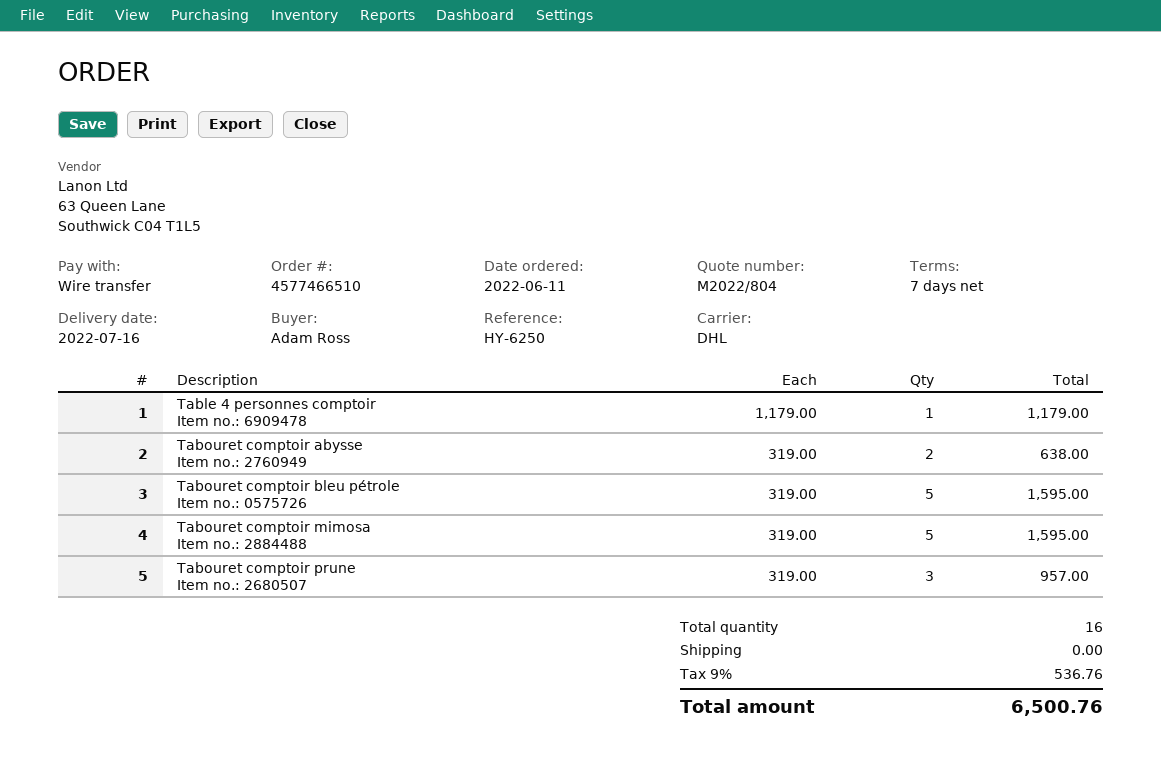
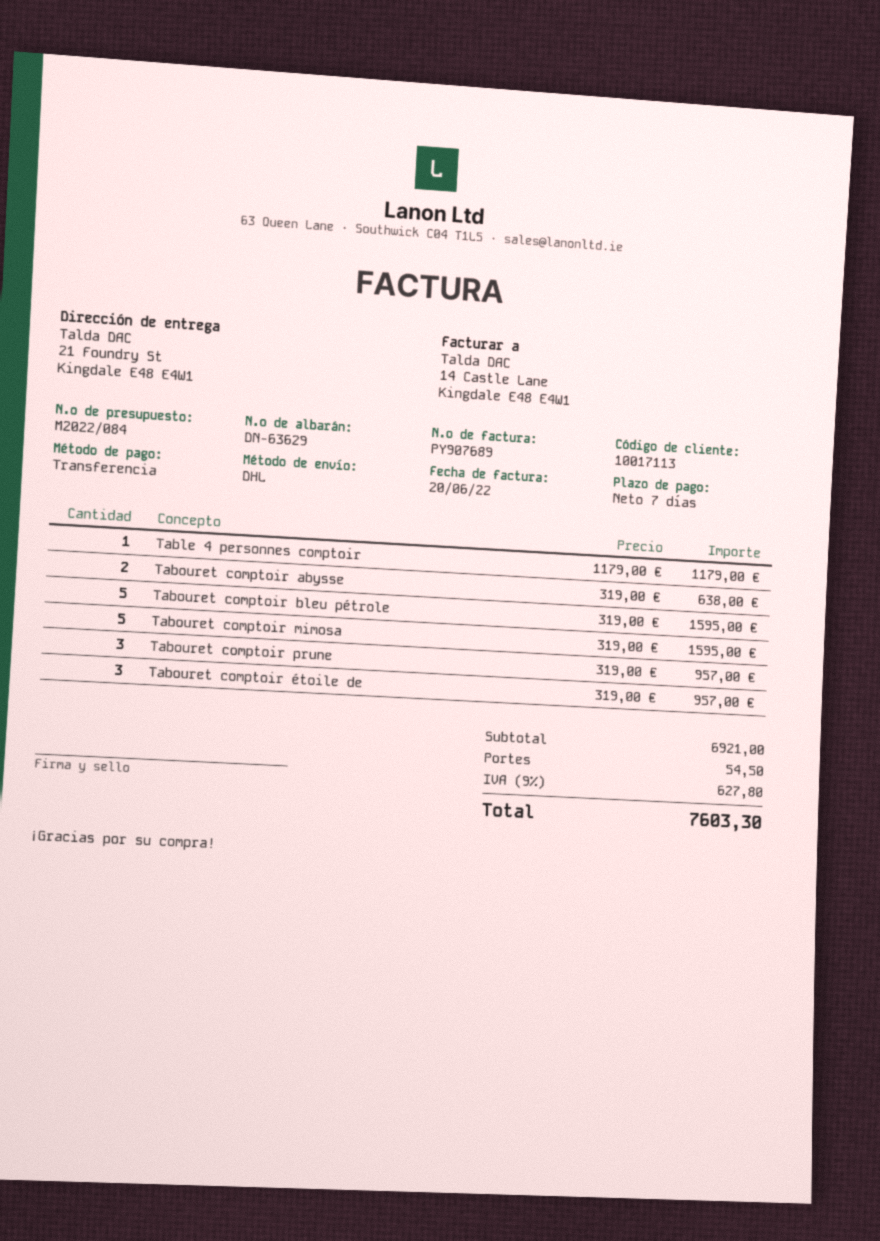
quote number: M2022/804 -> M2022/084
Tabouret comptoir étoile de: none -> 3 x 319.00 = 957.00
shipping: 0.00 -> 54.50
tax: 9% = 536.76 -> 9% = 627.80
total: 6500.76 -> 7603.30

